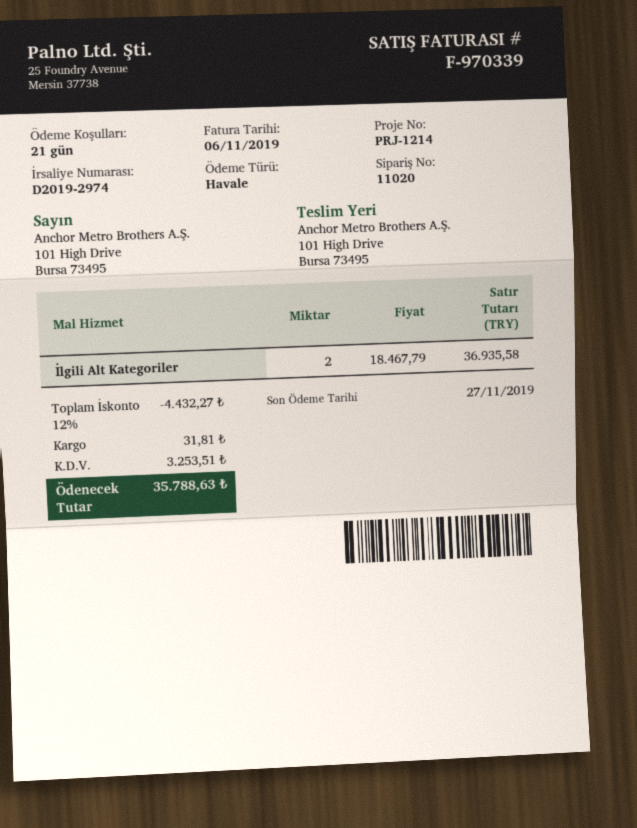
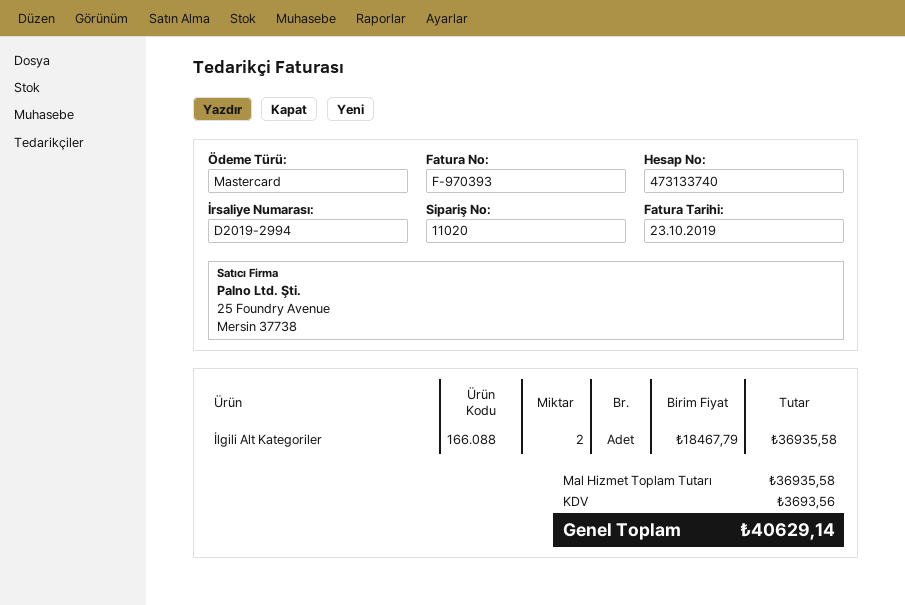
delivery note number: D2019-2974 -> D2019-2994
invoice number: F-970339 -> F-970393
invoice date: 2019-11-06 -> 2019-10-23
payment method: bank transfer -> Mastercard
discount: 12% = 4432.27 -> none
shipping: 31.81 -> none
tax: 3253.51 -> 3693.56
total: 35788.63 -> 40629.14

